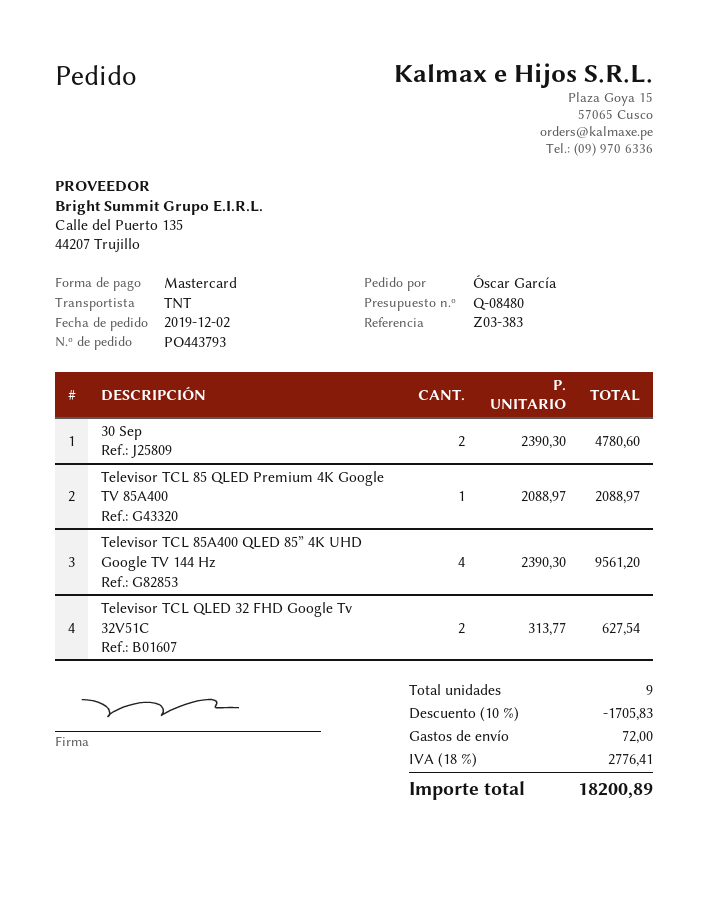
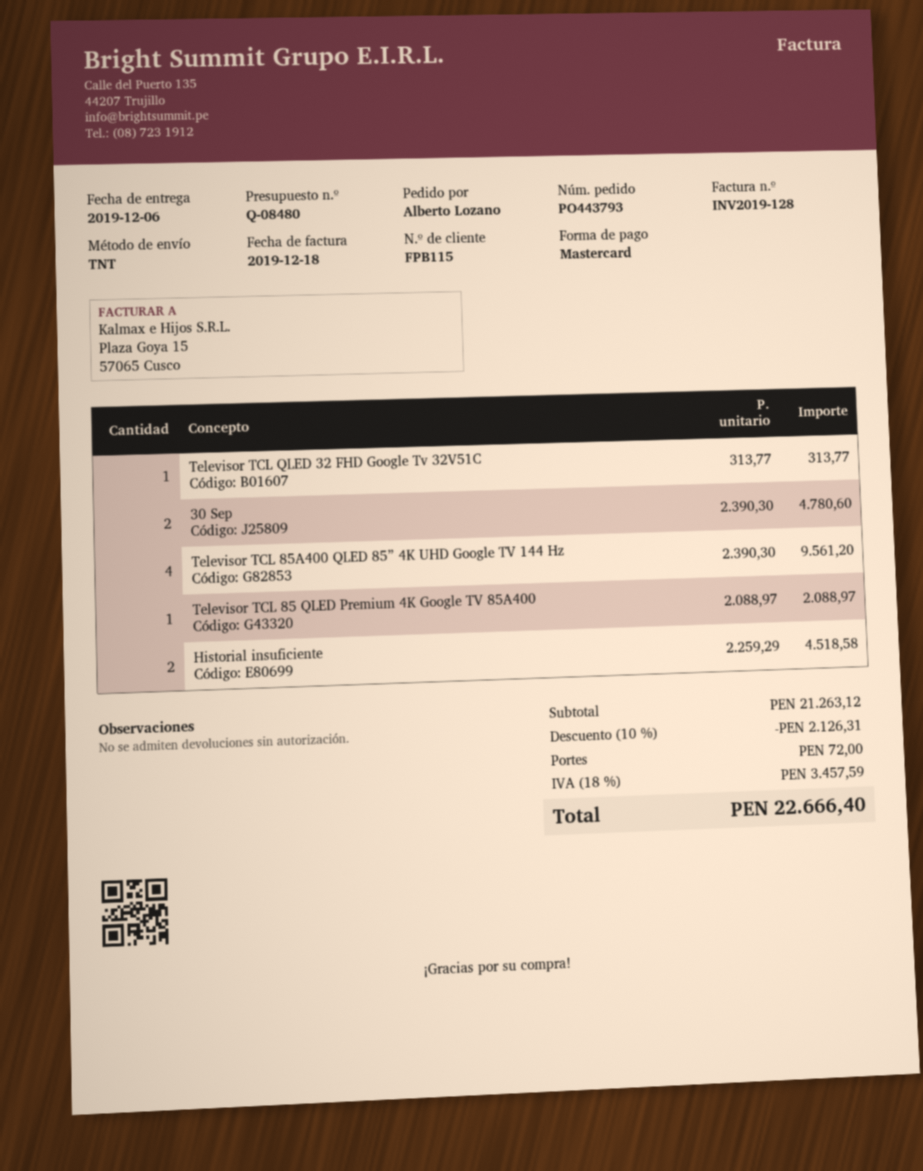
ordered by: Óscar García -> Alberto Lozano
Televisor TCL QLED 32 FHD Google Tv 32V51C: 2 x 313.77 = 627.54 -> 1 x 313.77 = 313.77
Historial insuficiente: none -> 2 x 2259.29 = 4518.58
discount: 10% = 1705.83 -> 10% = 2126.31
tax: 18% = 2776.41 -> 18% = 3457.59
total: 18200.89 -> 22666.40

